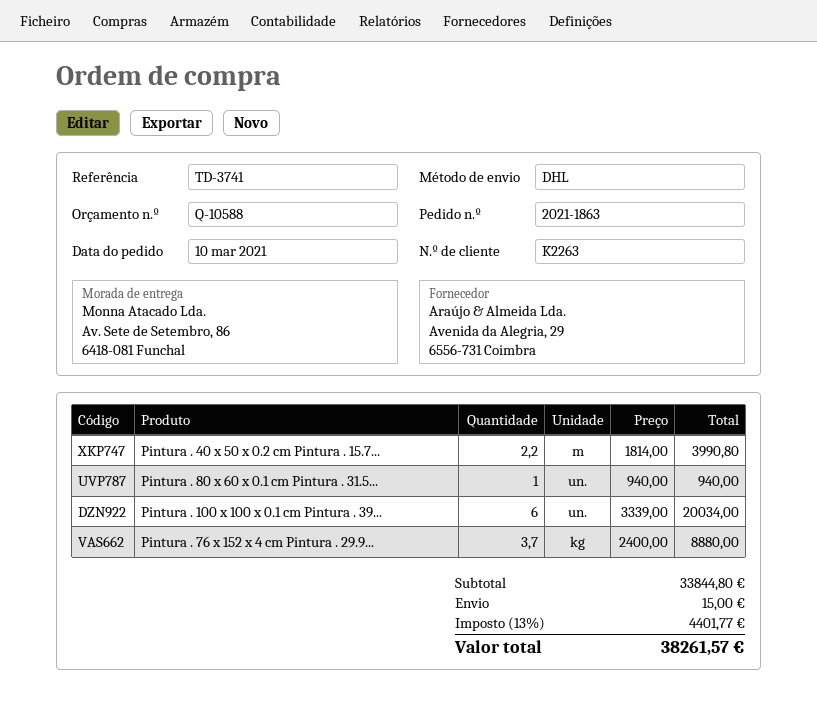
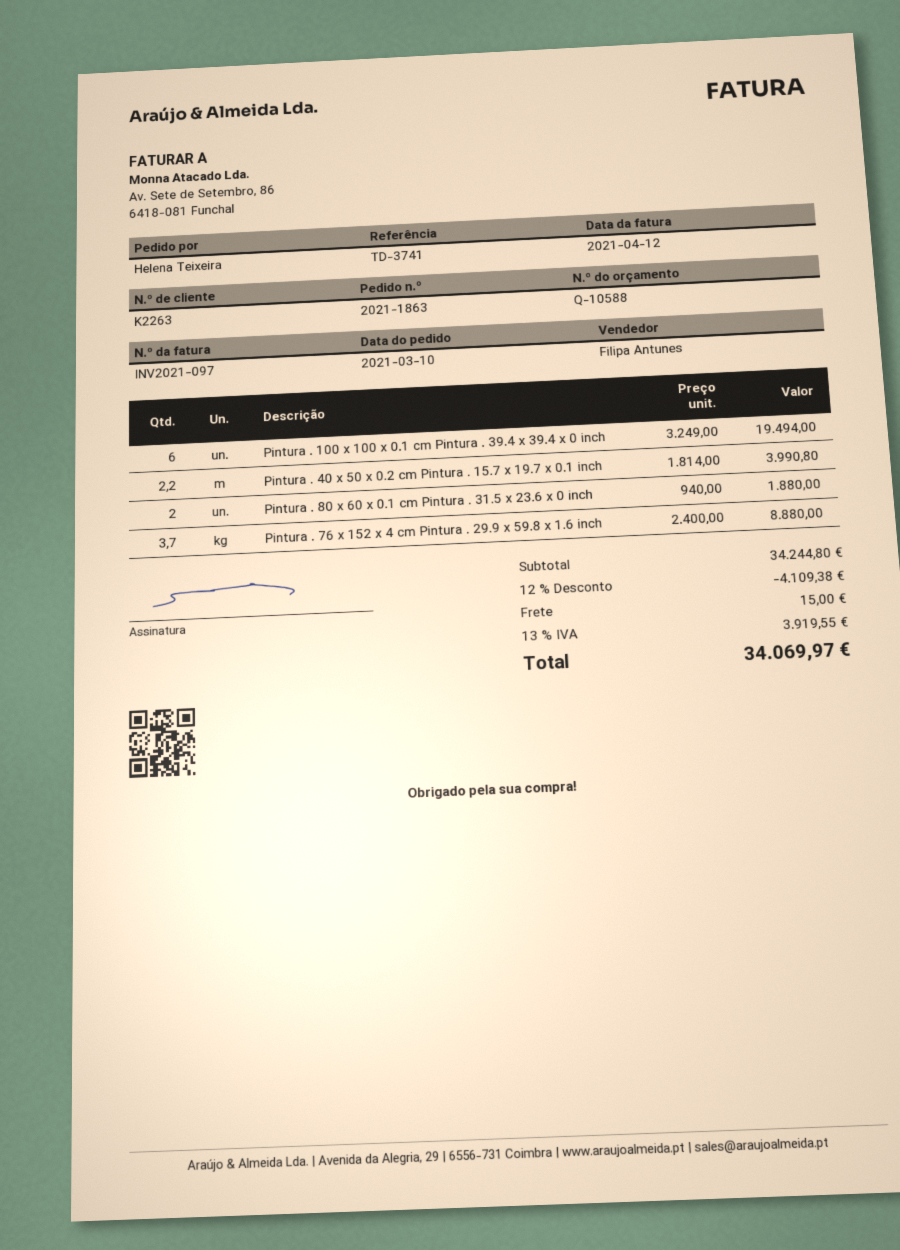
Pintura . 80 x 60 x 0.1 cm Pintura . 31.5...: 1 x 940.00 = 940.00 -> 2 x 940.00 = 1880.00
Pintura . 100 x 100 x 0.1 cm Pintura . 39...: 6 x 3339.00 = 20034.00 -> 6 x 3249.00 = 19494.00
subtotal: 33844.80 -> 34244.80
discount: none -> 12% = 4109.38
tax: 13% = 4401.77 -> 13% = 3919.55
total: 38261.57 -> 34069.97

